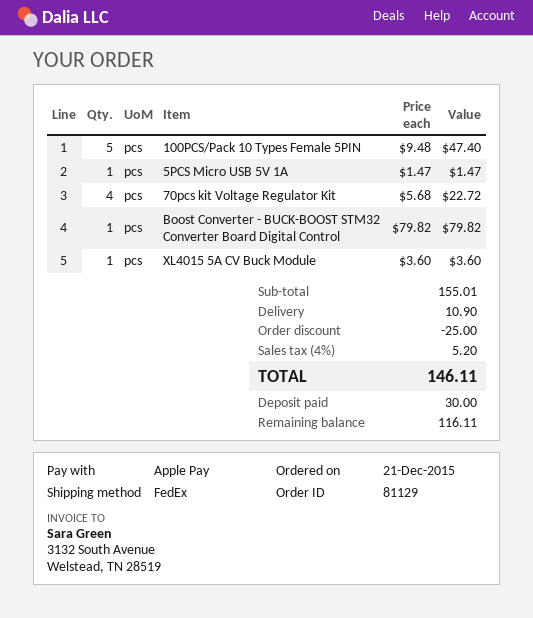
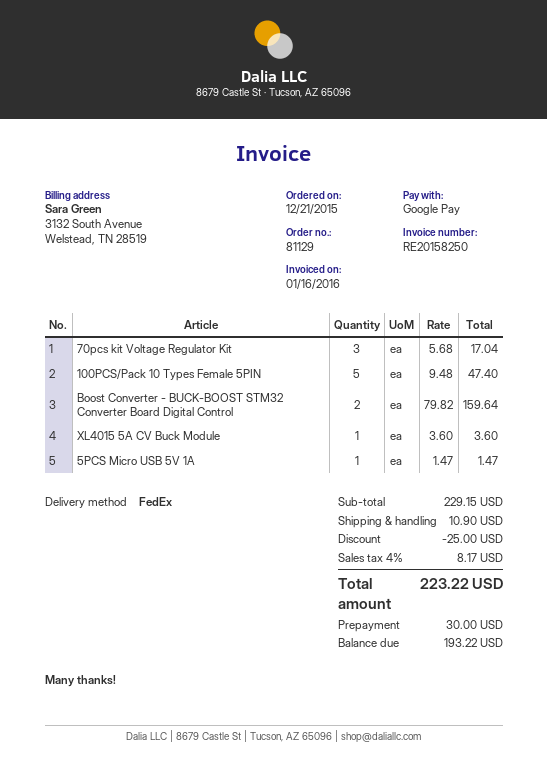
payment method: Apple Pay -> Google Pay
70pcs kit Voltage Regulator Kit: 4 x 5.68 = 22.72 -> 3 x 5.68 = 17.04
Boost Converter - BUCK-BOOST STM32 Converter Board Digital Control: 1 x 79.82 = 79.82 -> 2 x 79.82 = 159.64
subtotal: 155.01 -> 229.15
tax: 4% = 5.20 -> 4% = 8.17
total: 146.11 -> 223.22
balance: 116.11 -> 193.22

